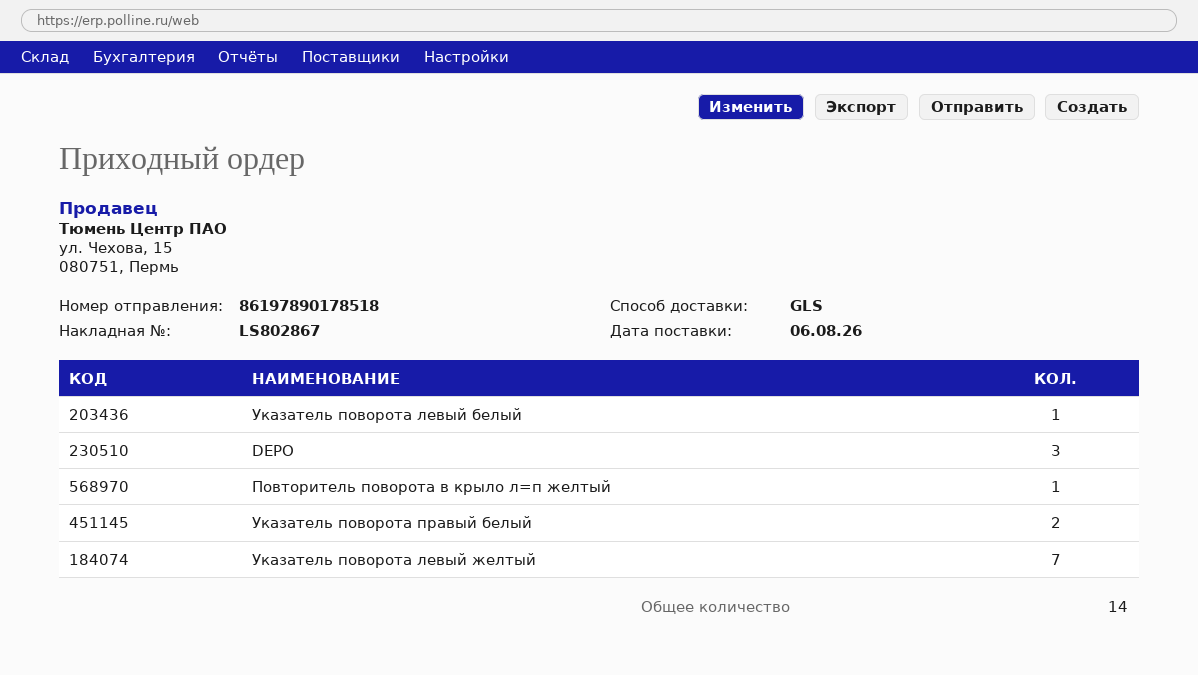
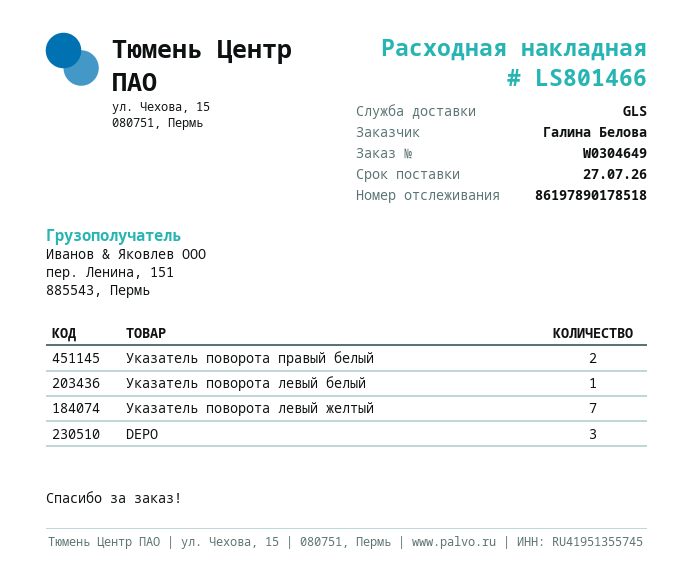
delivery note number: LS802867 -> LS801466
delivery date: 2026-08-06 -> 2026-07-27
Повторитель поворота в крыло л=п желтый: 1 -> none

